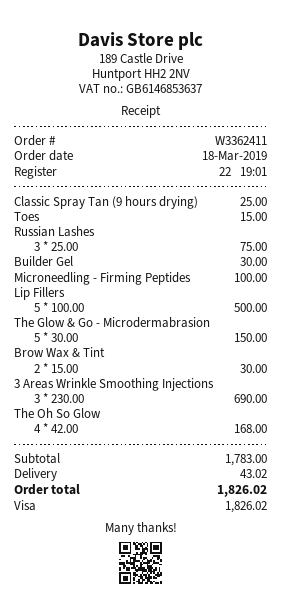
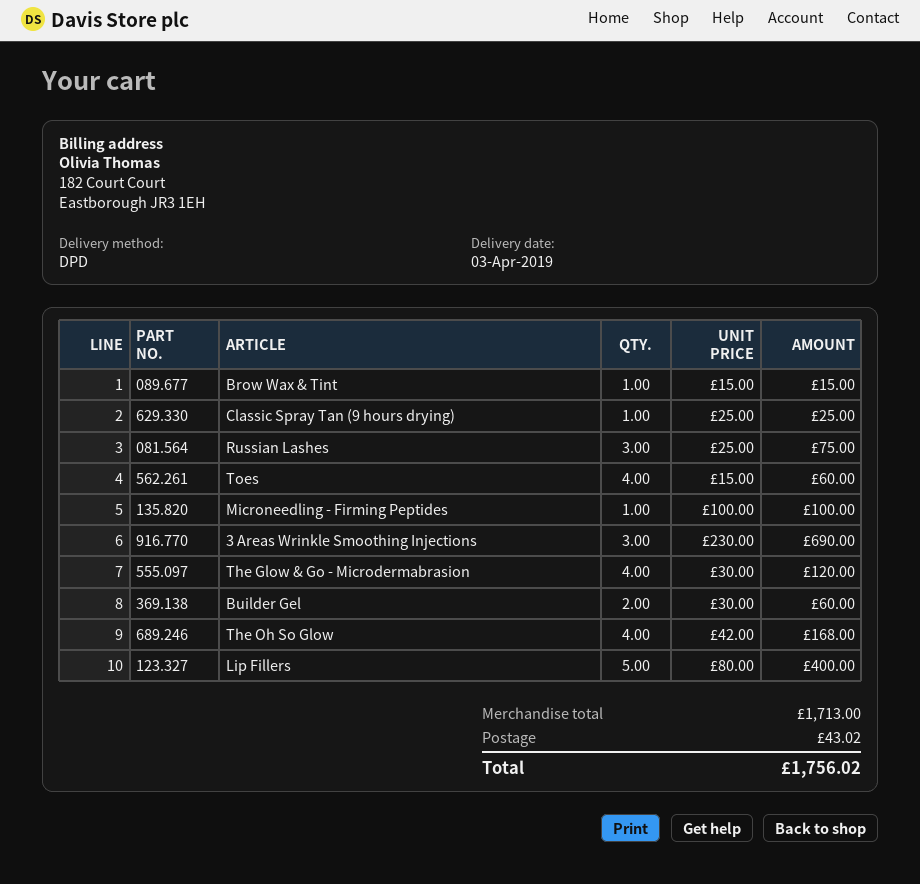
Toes: 1 x 15.00 = 15.00 -> 4 x 15.00 = 60.00
Builder Gel: 1 x 30.00 = 30.00 -> 2 x 30.00 = 60.00
Lip Fillers: 5 x 100.00 = 500.00 -> 5 x 80.00 = 400.00
The Glow & Go - Microdermabrasion: 5 x 30.00 = 150.00 -> 4 x 30.00 = 120.00
Brow Wax & Tint: 2 x 15.00 = 30.00 -> 1 x 15.00 = 15.00
subtotal: 1783.00 -> 1713.00
total: 1826.02 -> 1756.02

